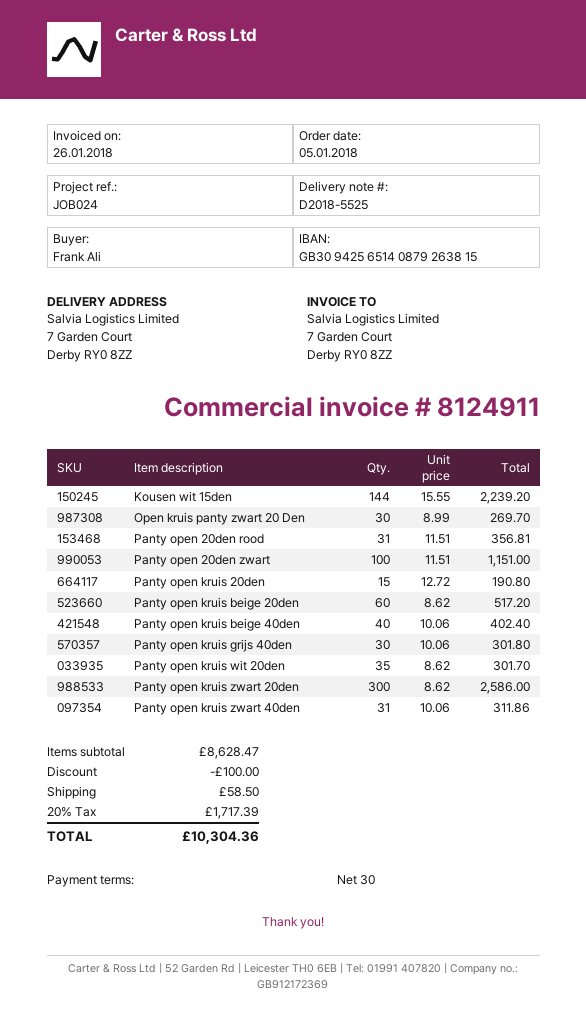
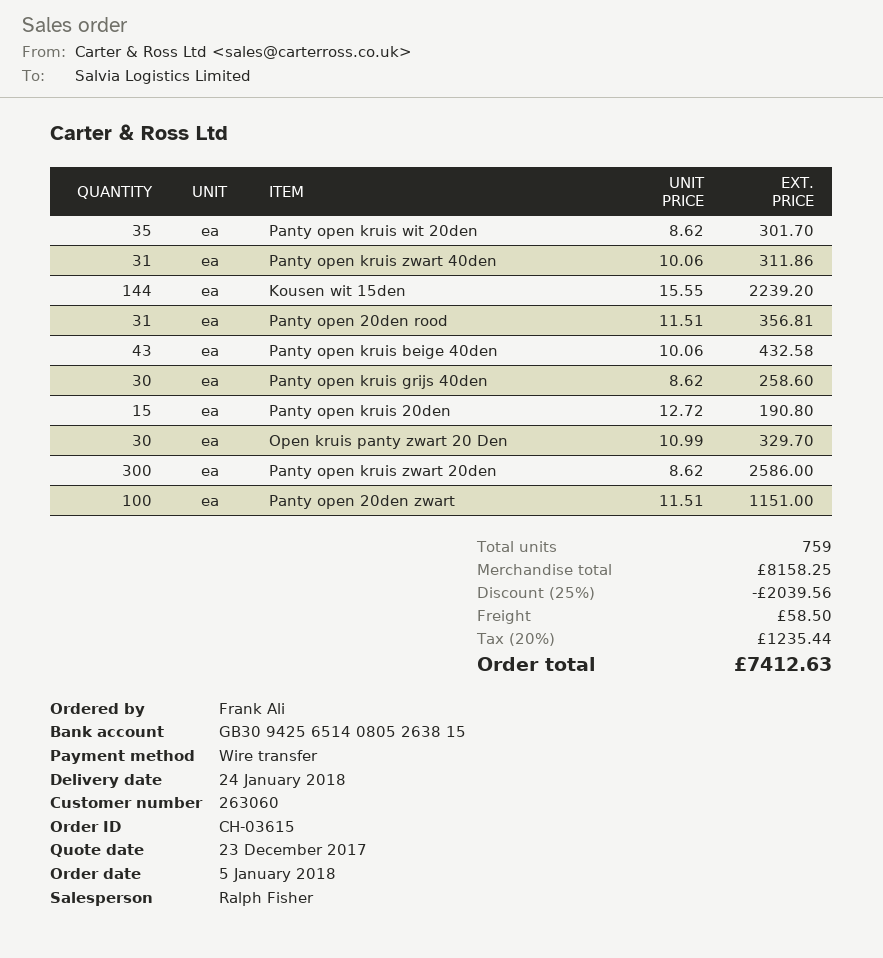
bank account: GB30942565140879263815 -> GB30942565140805263815
Open kruis panty zwart 20 Den: 30 x 8.99 = 269.70 -> 30 x 10.99 = 329.70
Panty open kruis beige 20den: 60 x 8.62 = 517.20 -> none
Panty open kruis beige 40den: 40 x 10.06 = 402.40 -> 43 x 10.06 = 432.58
Panty open kruis grijs 40den: 30 x 10.06 = 301.80 -> 30 x 8.62 = 258.60
subtotal: 8628.47 -> 8158.25
discount: 100.00 -> 2039.56
tax: 20% = 1717.39 -> 20% = 1235.44
total: 10304.36 -> 7412.63

